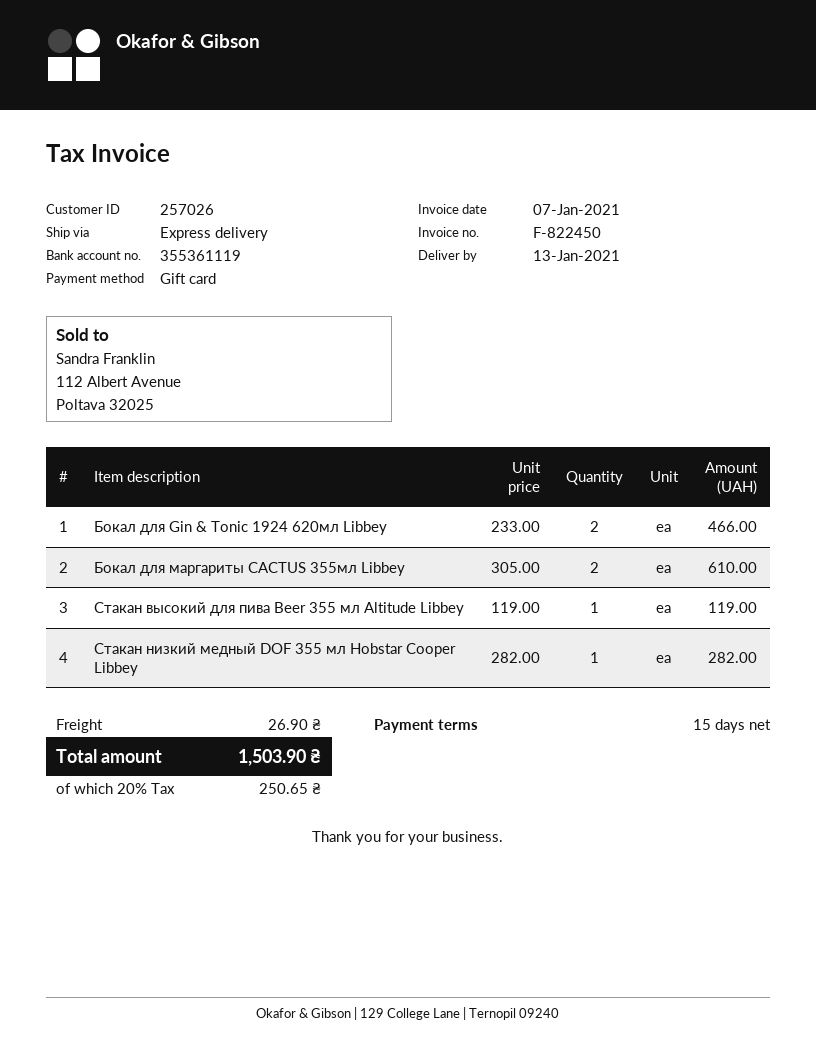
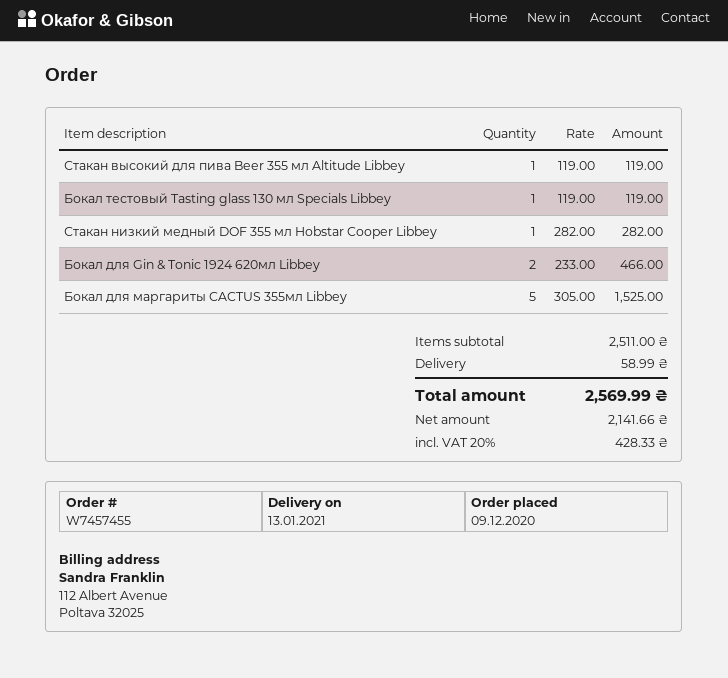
Бокал для маргариты CACTUS 355мл Libbey: 2 x 305.00 = 610.00 -> 5 x 305.00 = 1525.00
Бокал тестовый Tasting glass 130 мл Specials Libbey: none -> 1 x 119.00 = 119.00
shipping: 26.90 -> 58.99
tax: 20% = 250.65 -> 20% = 428.33
total: 1503.90 -> 2569.99

